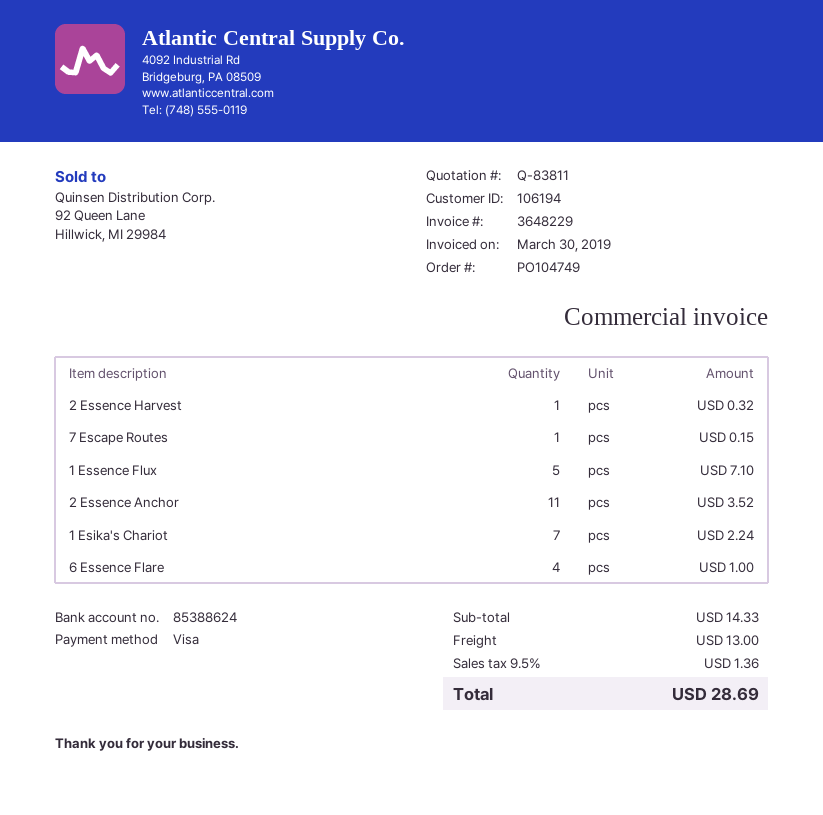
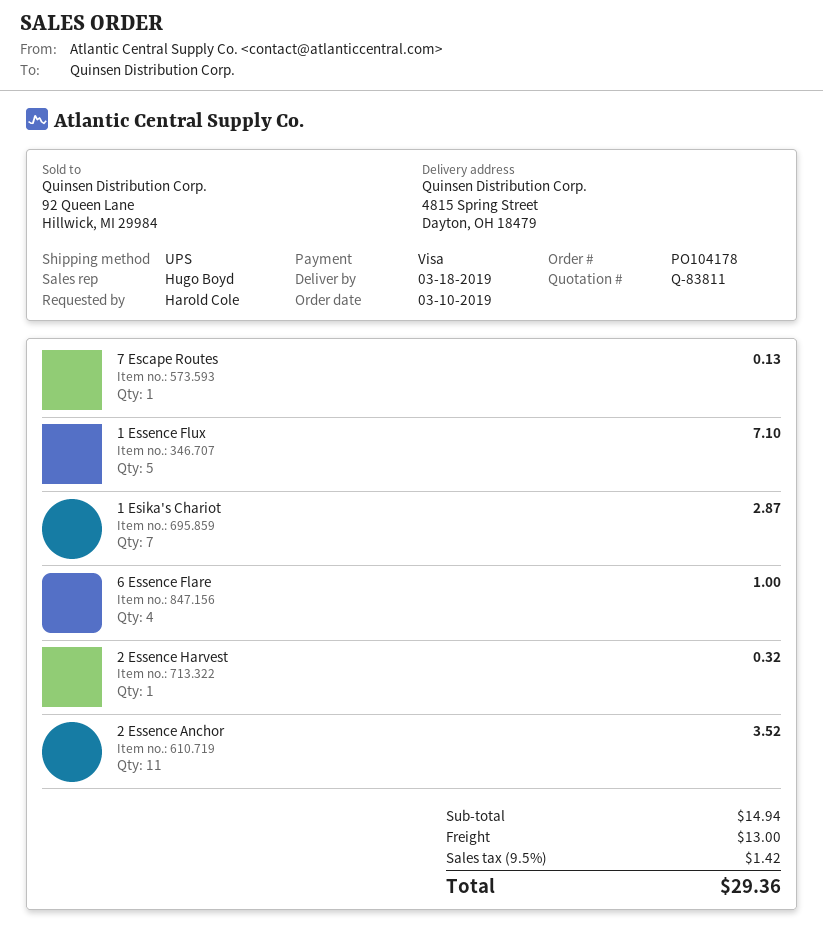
order number: PO104749 -> PO104178
7 Escape Routes: 1 for 0.15 -> 1 for 0.13
1 Esika's Chariot: 7 for 2.24 -> 7 for 2.87
subtotal: 14.33 -> 14.94
tax: 9.5% = 1.36 -> 9.5% = 1.42
total: 28.69 -> 29.36

